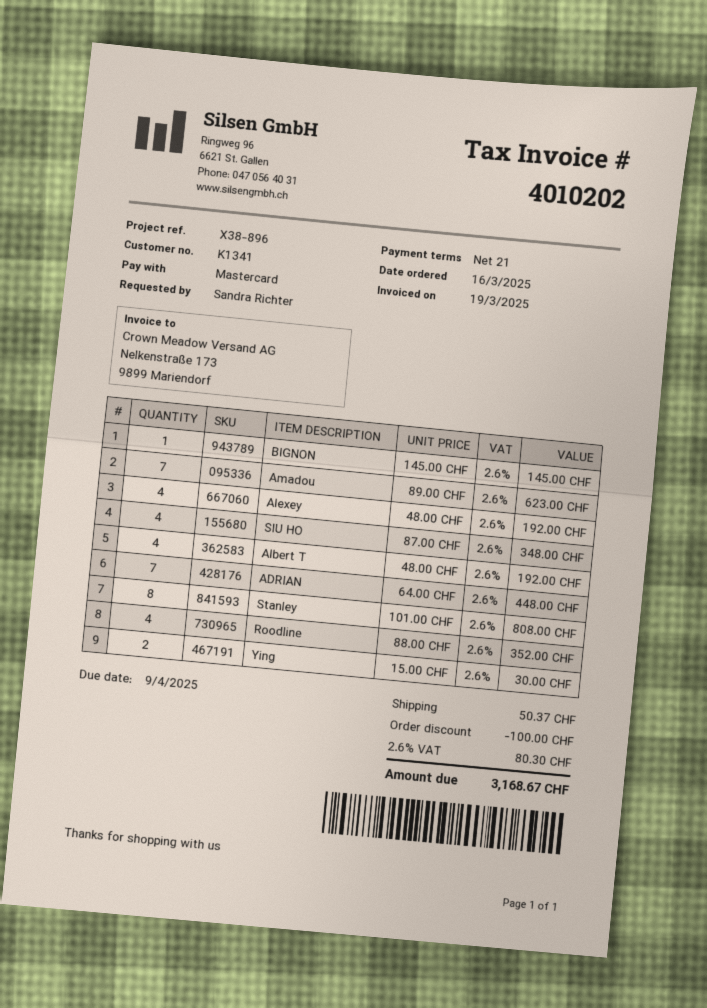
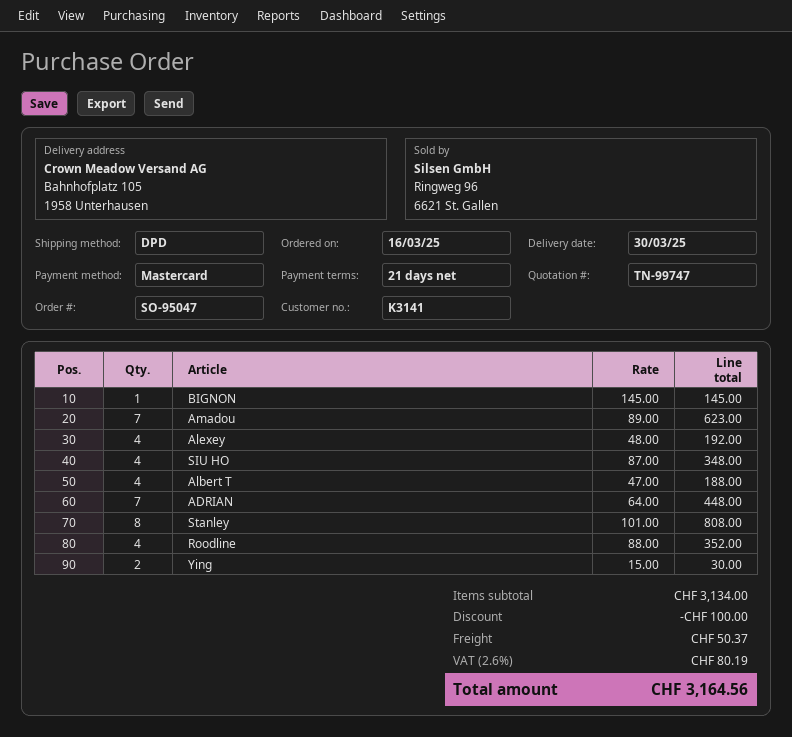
customer number: K1341 -> K3141
Albert T: 4 x 48.00 = 192.00 -> 4 x 47.00 = 188.00
tax: 2.6% = 80.30 -> 2.6% = 80.19
total: 3168.67 -> 3164.56

